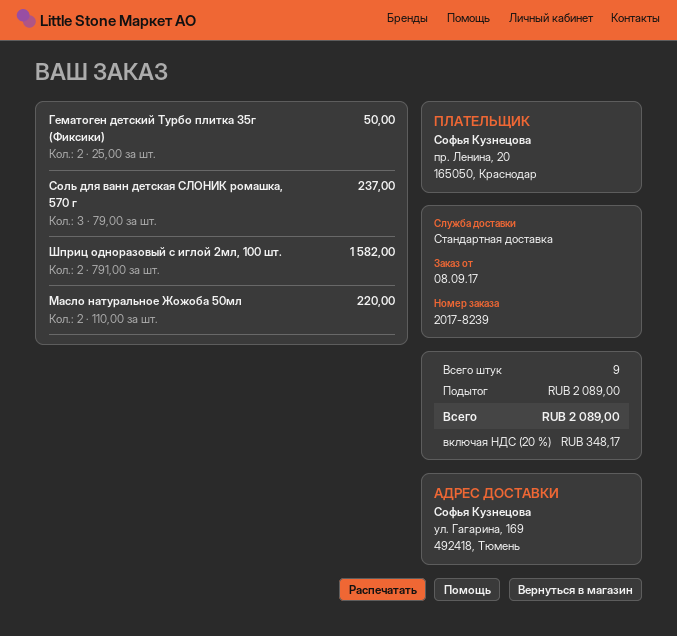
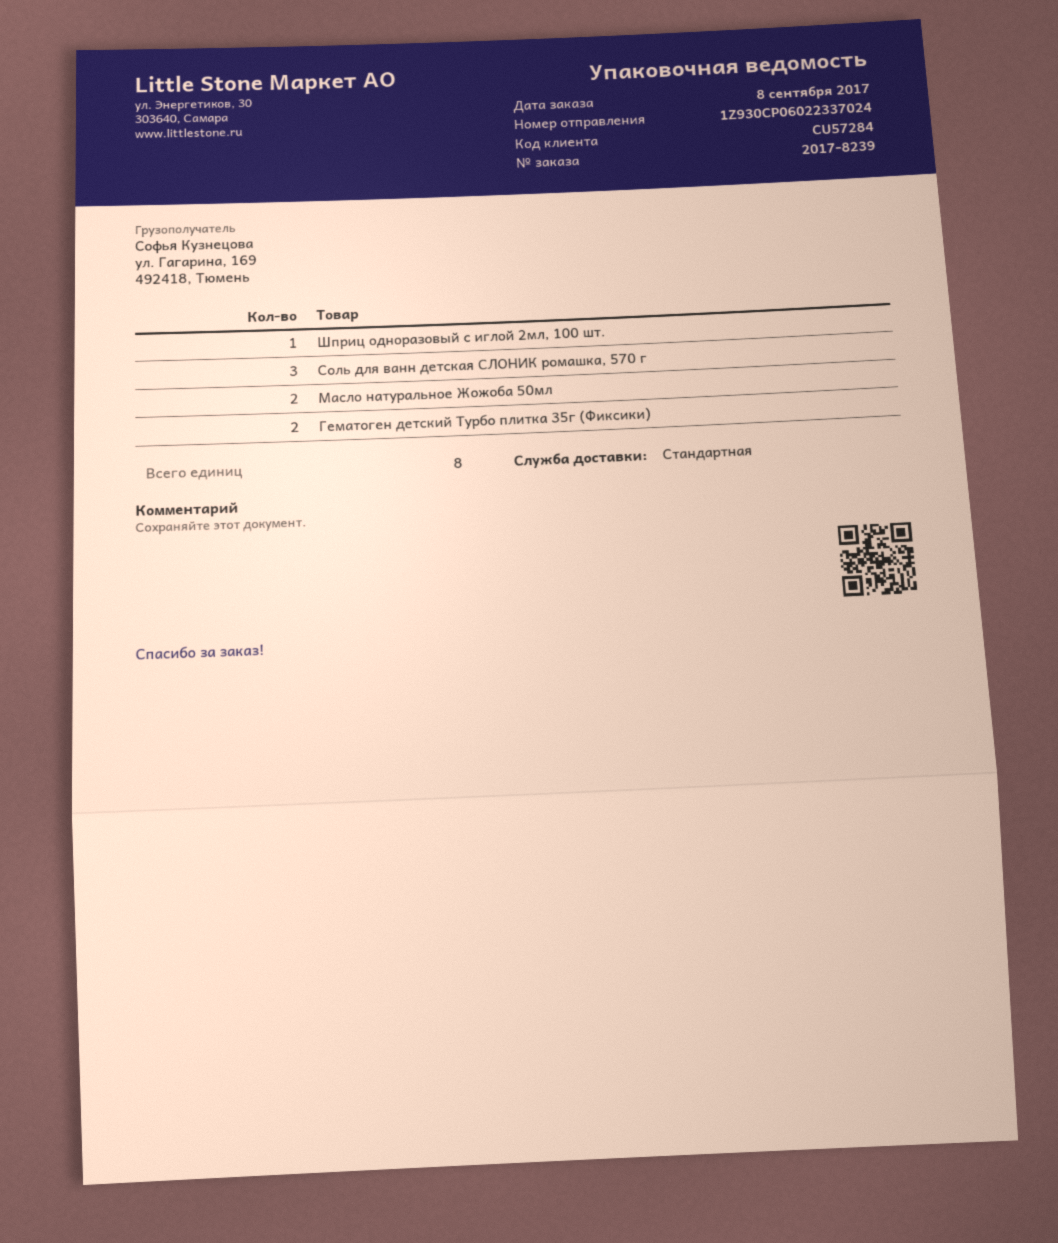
Шприц одноразовый с иглой 2мл, 100 шт.: 2 -> 1
total quantity: 9 -> 8

